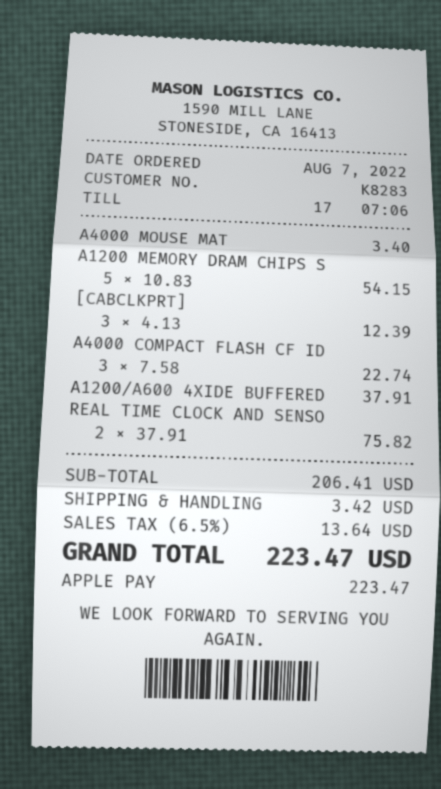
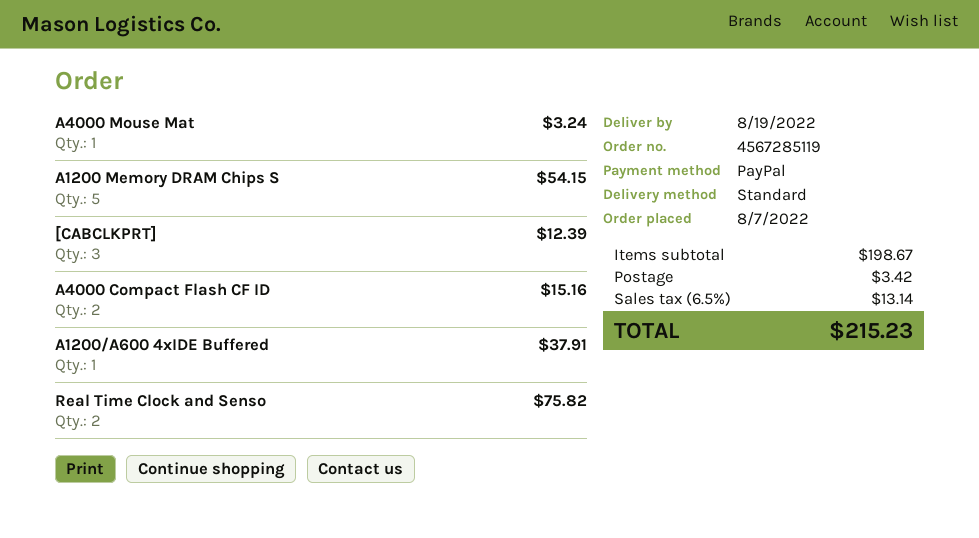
payment method: Apple Pay -> PayPal
A4000 MOUSE MAT: 1 for 3.40 -> 1 for 3.24
A4000 COMPACT FLASH CF ID: 3 for 22.74 -> 2 for 15.16
subtotal: 206.41 -> 198.67
tax: 6.5% = 13.64 -> 6.5% = 13.14
total: 223.47 -> 215.23

